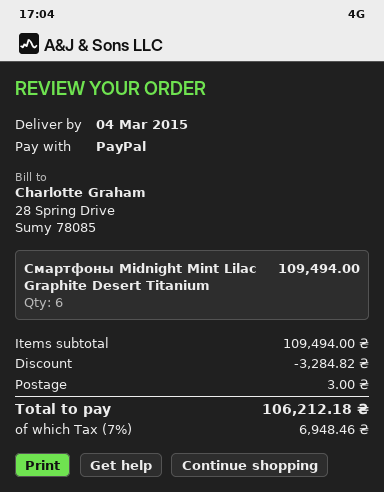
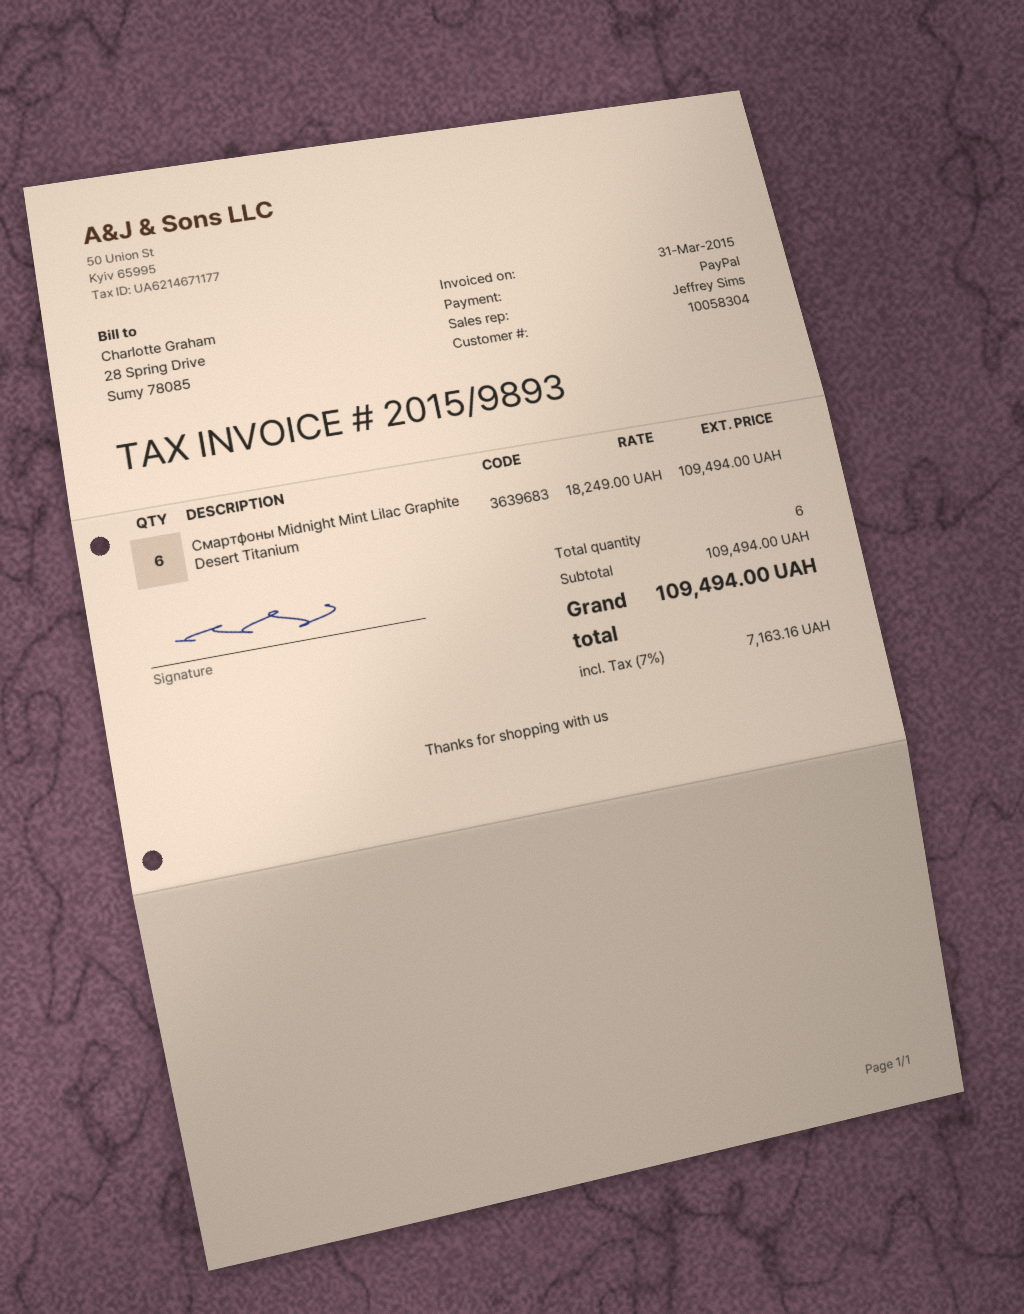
discount: 3284.82 -> none
shipping: 3.00 -> none
tax: 7% = 6948.46 -> 7% = 7163.16
total: 106212.18 -> 109494.00

